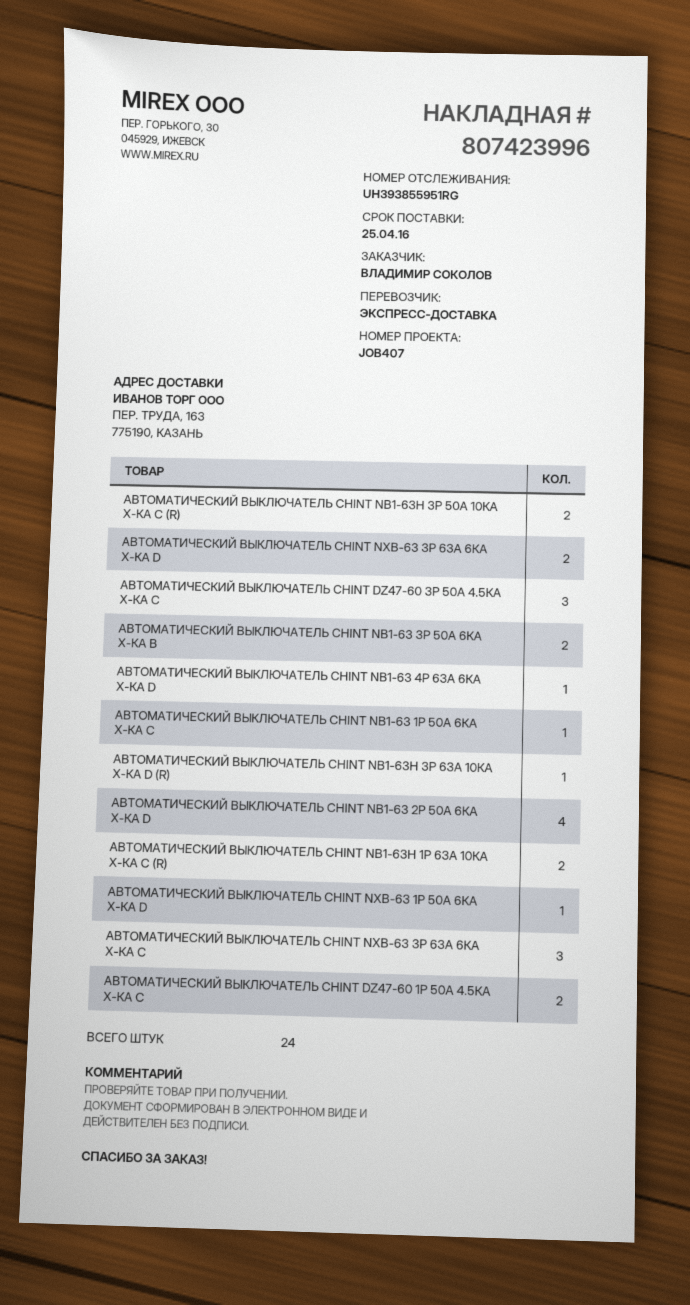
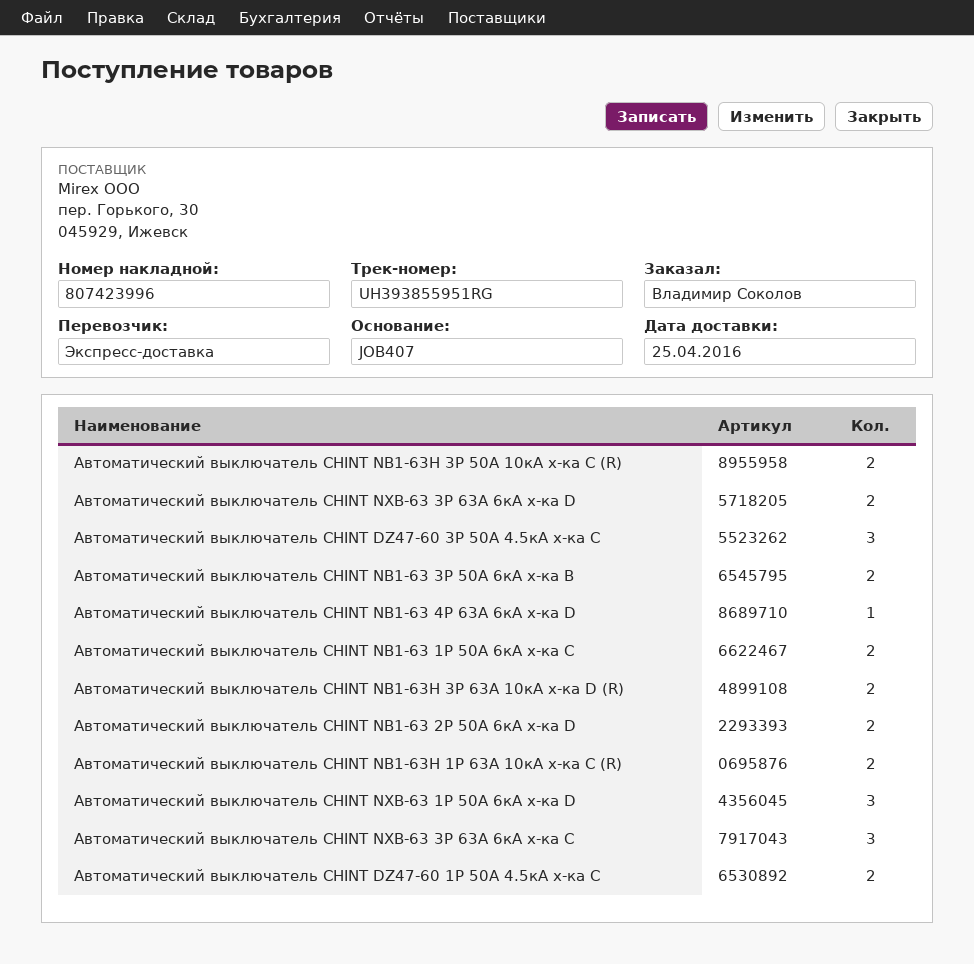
АВТОМАТИЧЕСКИЙ ВЫКЛЮЧАТЕЛЬ CHINT NB1-63 1P 50А 6КА Х-КА C: 1 -> 2
АВТОМАТИЧЕСКИЙ ВЫКЛЮЧАТЕЛЬ CHINT NB1-63H 3P 63А 10КА Х-КА D (R): 1 -> 2
АВТОМАТИЧЕСКИЙ ВЫКЛЮЧАТЕЛЬ CHINT NB1-63 2P 50А 6КА Х-КА D: 4 -> 2
АВТОМАТИЧЕСКИЙ ВЫКЛЮЧАТЕЛЬ CHINT NXB-63 1P 50А 6КА Х-КА D: 1 -> 3

